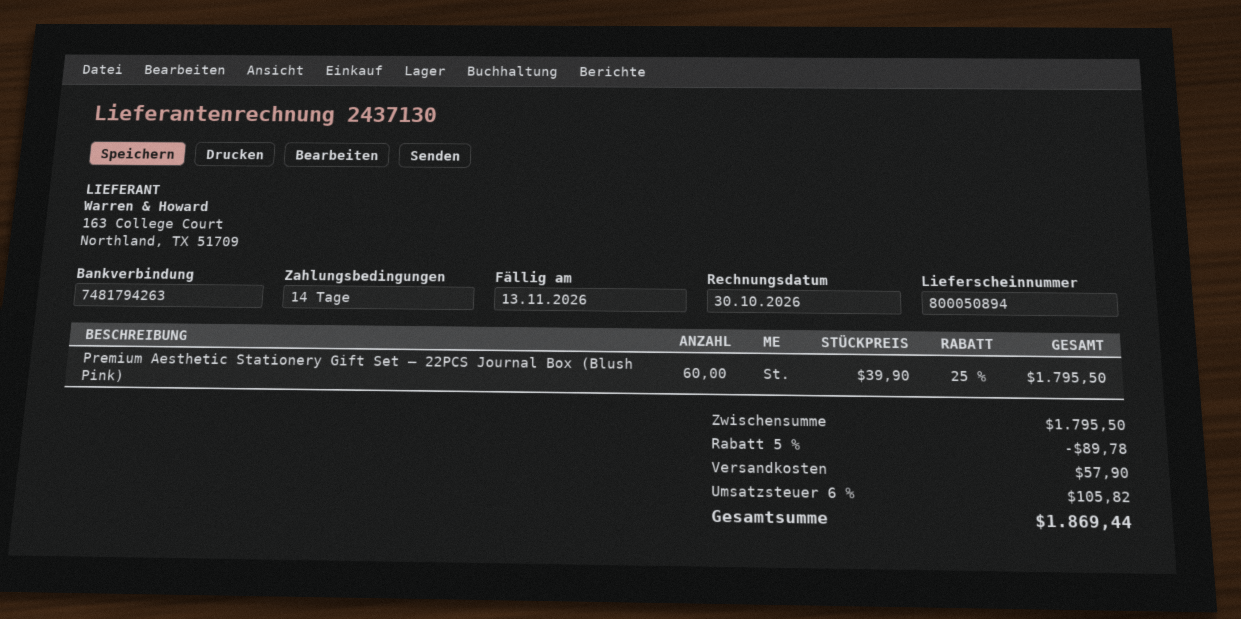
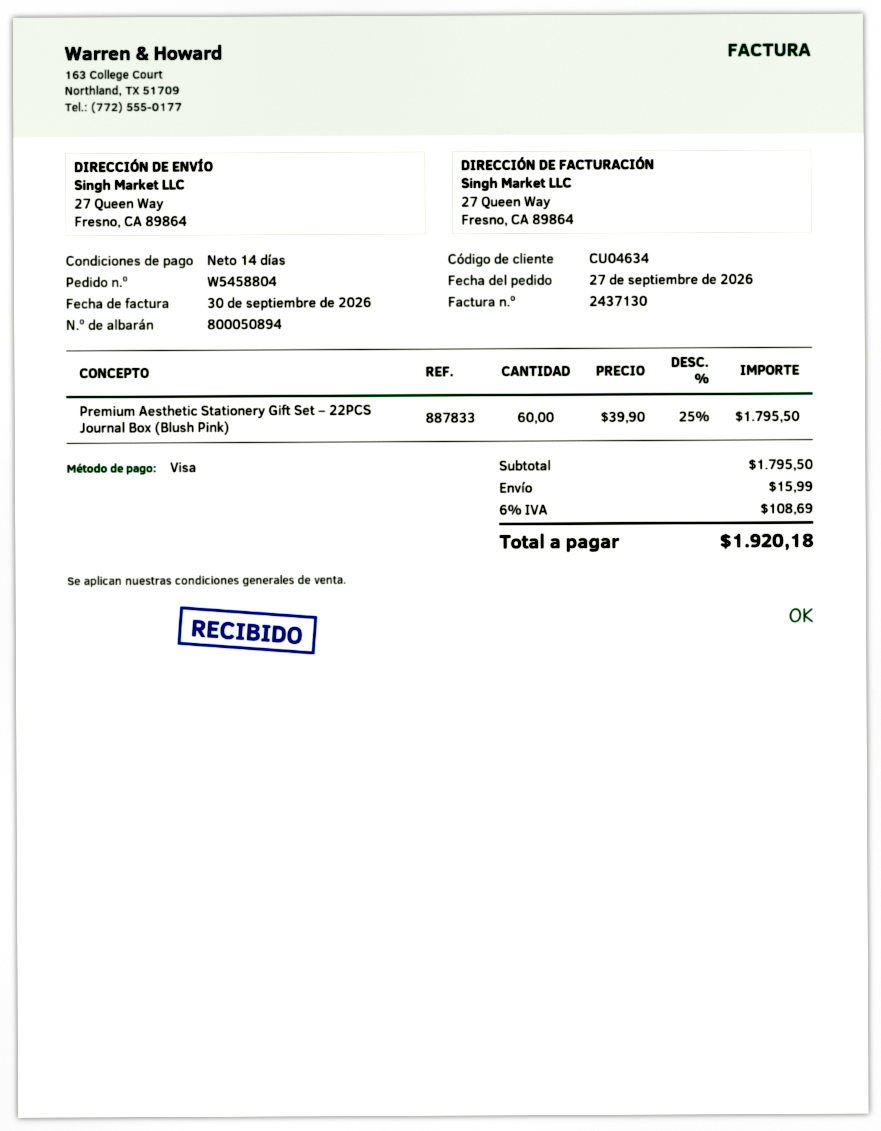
invoice date: 2026-10-30 -> 2026-09-30
discount: 5% = 89.78 -> none
shipping: 57.90 -> 15.99
tax: 6% = 105.82 -> 6% = 108.69
total: 1869.44 -> 1920.18

